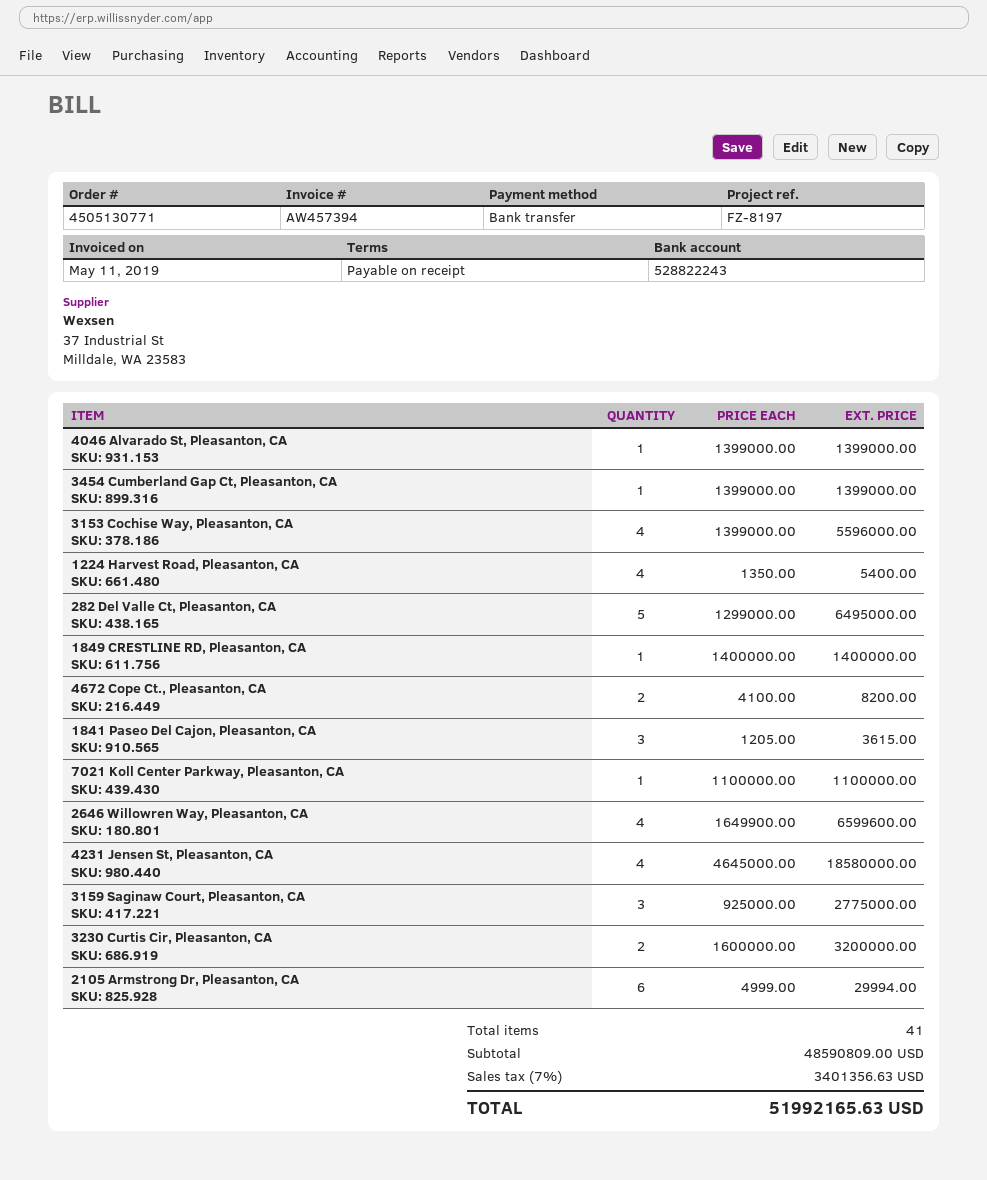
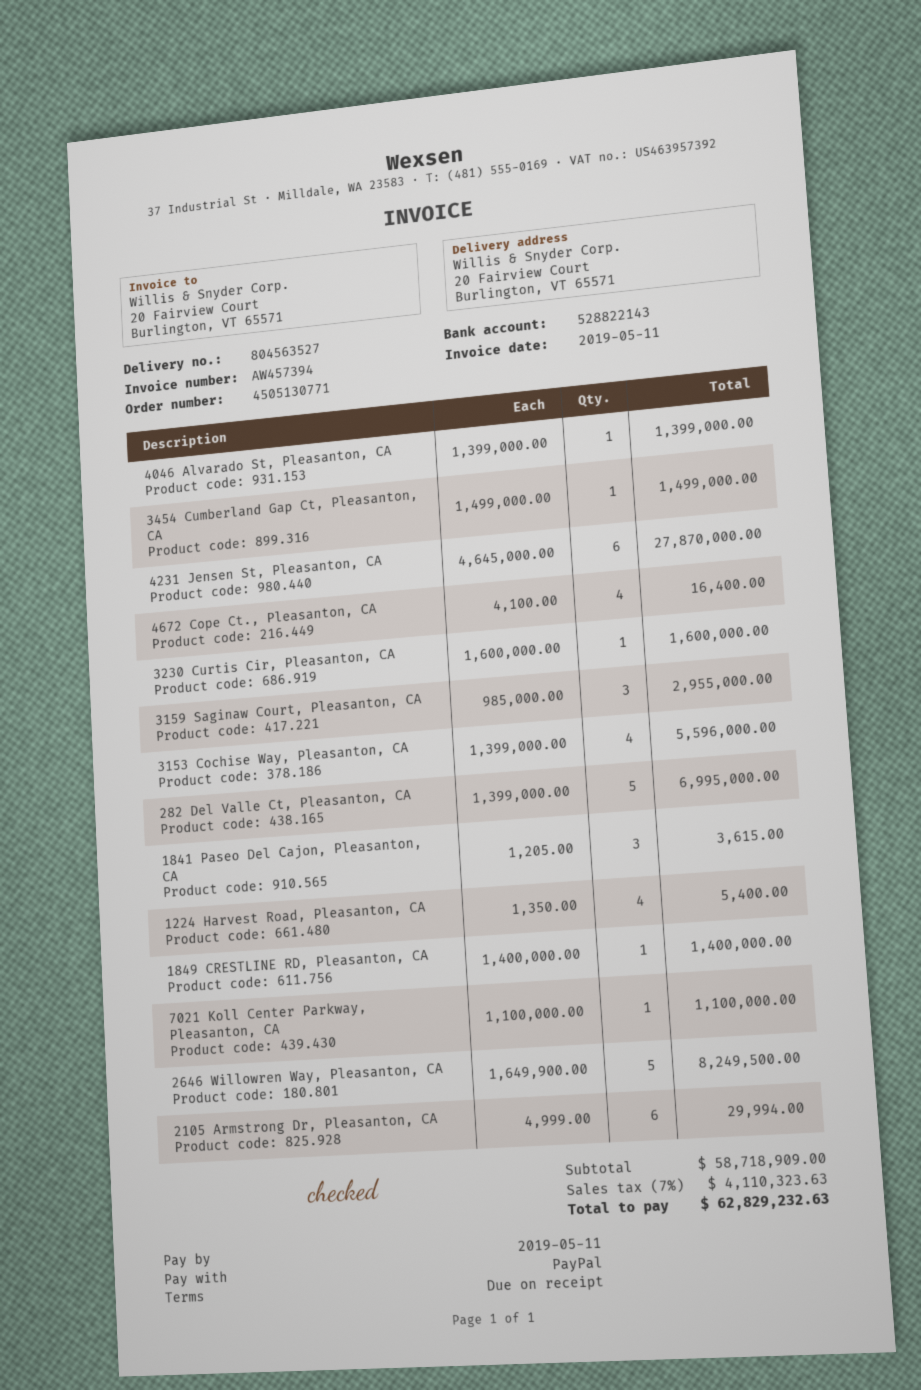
payment method: bank transfer -> PayPal
bank account: 528822243 -> 528822143
3454 Cumberland Gap Ct, Pleasanton, CA: 1 x 1399000.00 = 1399000.00 -> 1 x 1499000.00 = 1499000.00
282 Del Valle Ct, Pleasanton, CA: 5 x 1299000.00 = 6495000.00 -> 5 x 1399000.00 = 6995000.00
4672 Cope Ct., Pleasanton, CA: 2 x 4100.00 = 8200.00 -> 4 x 4100.00 = 16400.00
2646 Willowren Way, Pleasanton, CA: 4 x 1649900.00 = 6599600.00 -> 5 x 1649900.00 = 8249500.00
4231 Jensen St, Pleasanton, CA: 4 x 4645000.00 = 18580000.00 -> 6 x 4645000.00 = 27870000.00
3159 Saginaw Court, Pleasanton, CA: 3 x 925000.00 = 2775000.00 -> 3 x 985000.00 = 2955000.00
3230 Curtis Cir, Pleasanton, CA: 2 x 1600000.00 = 3200000.00 -> 1 x 1600000.00 = 1600000.00
subtotal: 48590809.00 -> 58718909.00
tax: 7% = 3401356.63 -> 7% = 4110323.63
total: 51992165.63 -> 62829232.63

